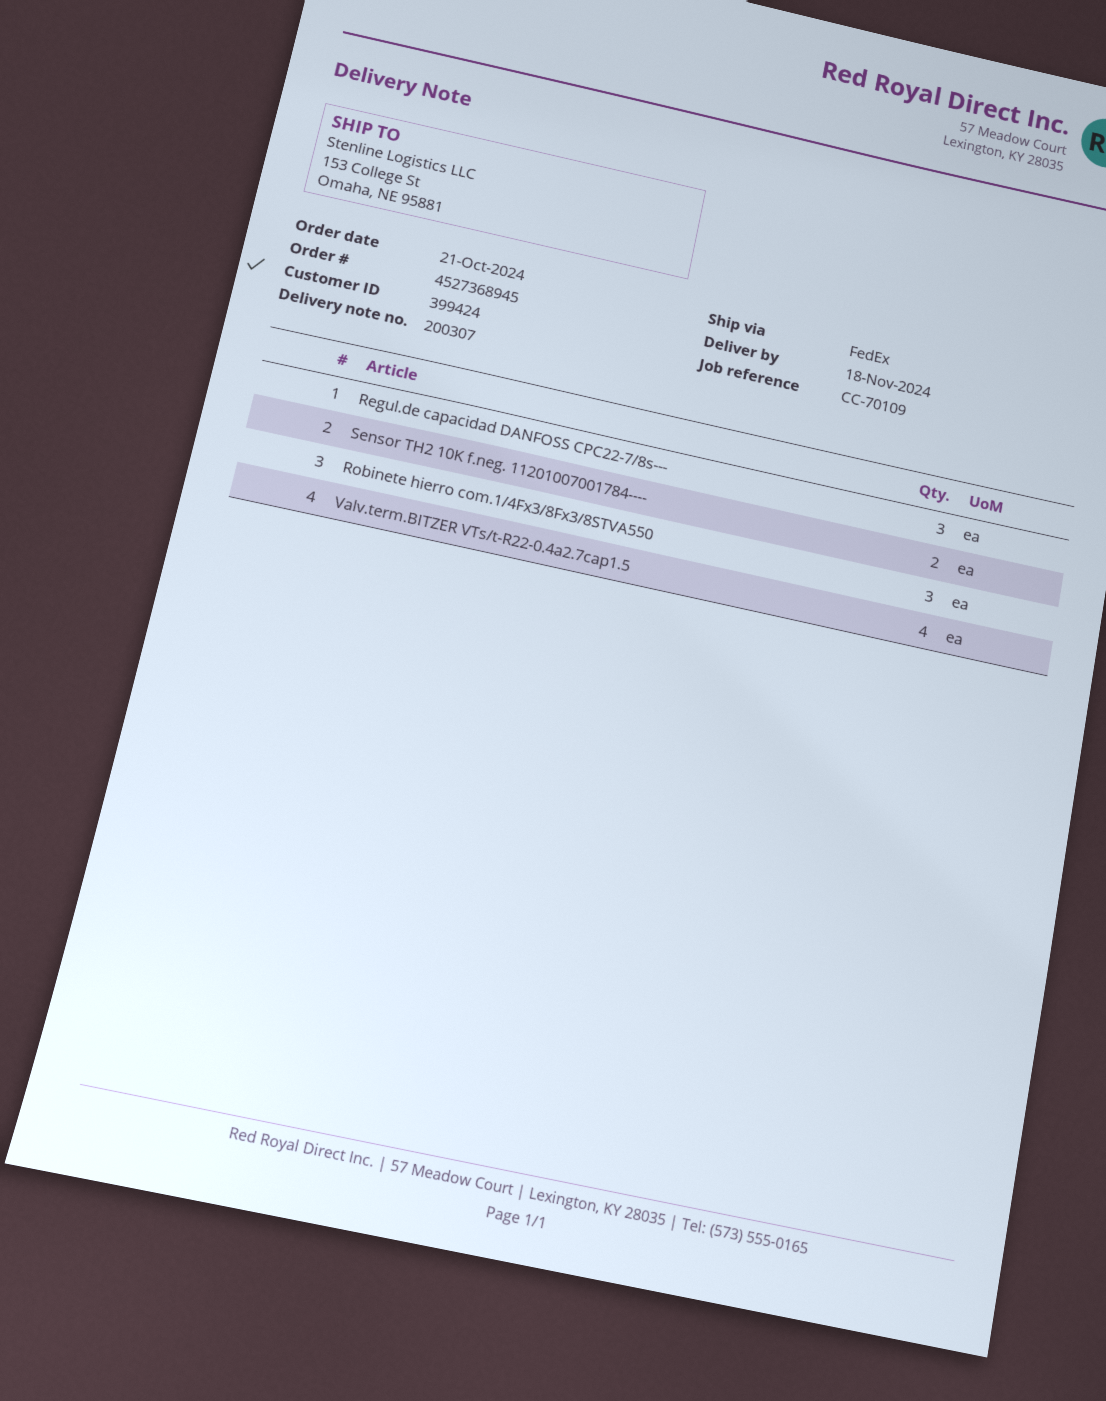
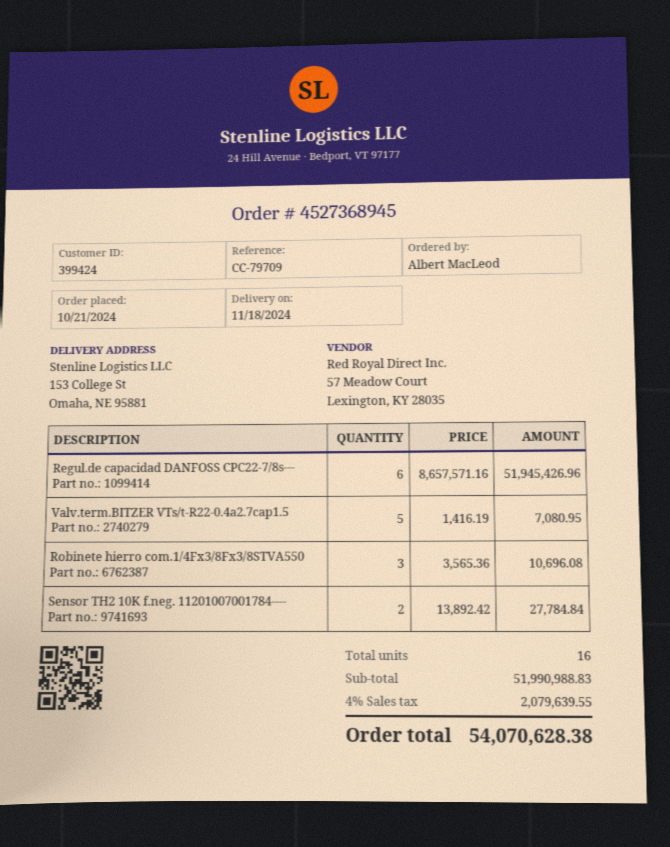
reference: CC-70109 -> CC-79709
Regul.de capacidad DANFOSS CPC22-7/8s---: 3 -> 6
Valv.term.BITZER VTs/t-R22-0.4a2.7cap1.5: 4 -> 5

